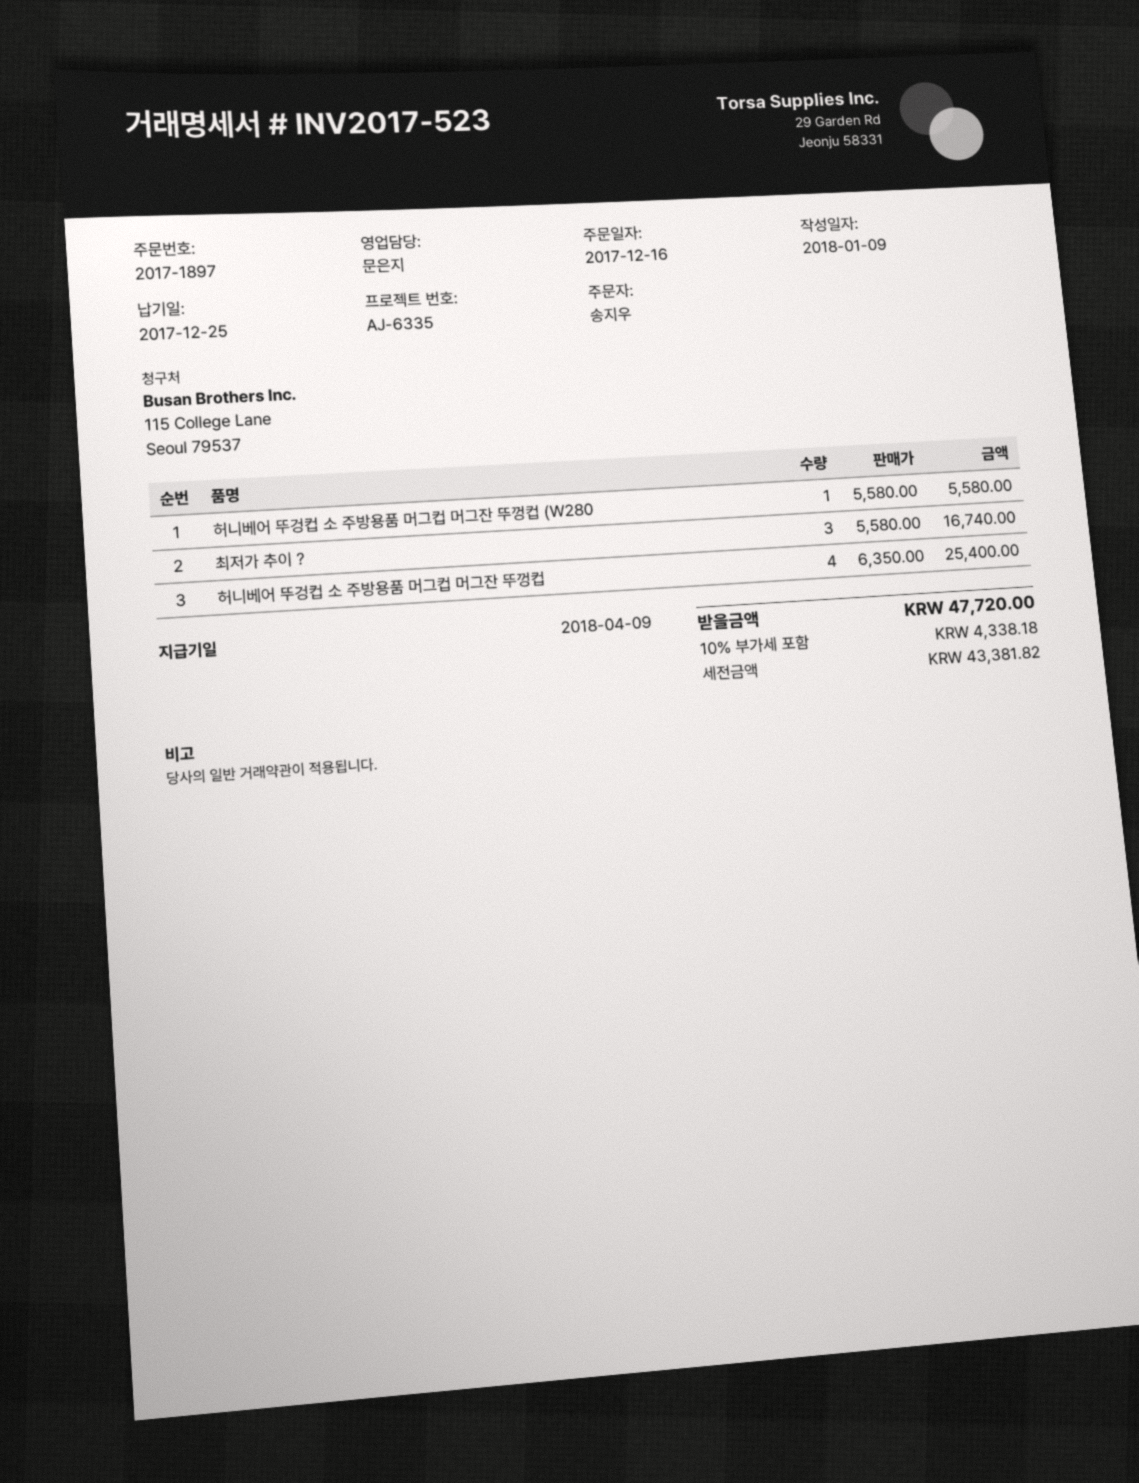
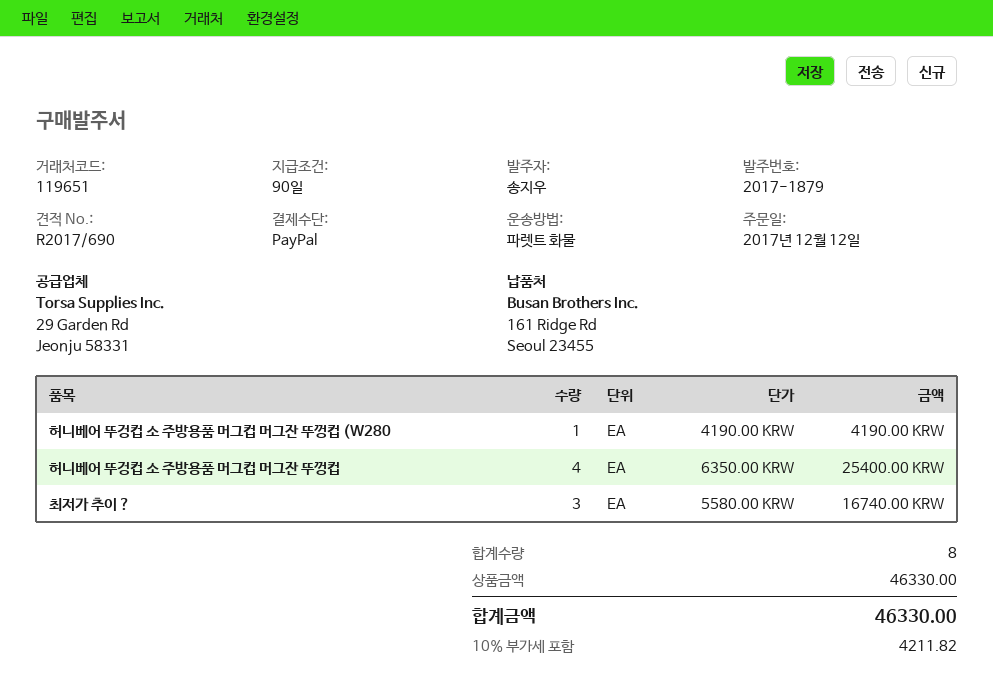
order number: 2017-1897 -> 2017-1879
order date: 2017-12-16 -> 2017-12-12
허니베어 뚜겅컵 소 주방용품 머그컵 머그잔 뚜껑컵 (W280: 1 x 5580.00 = 5580.00 -> 1 x 4190.00 = 4190.00
tax: 10% = 4338.18 -> 10% = 4211.82
total: 47720.00 -> 46330.00

